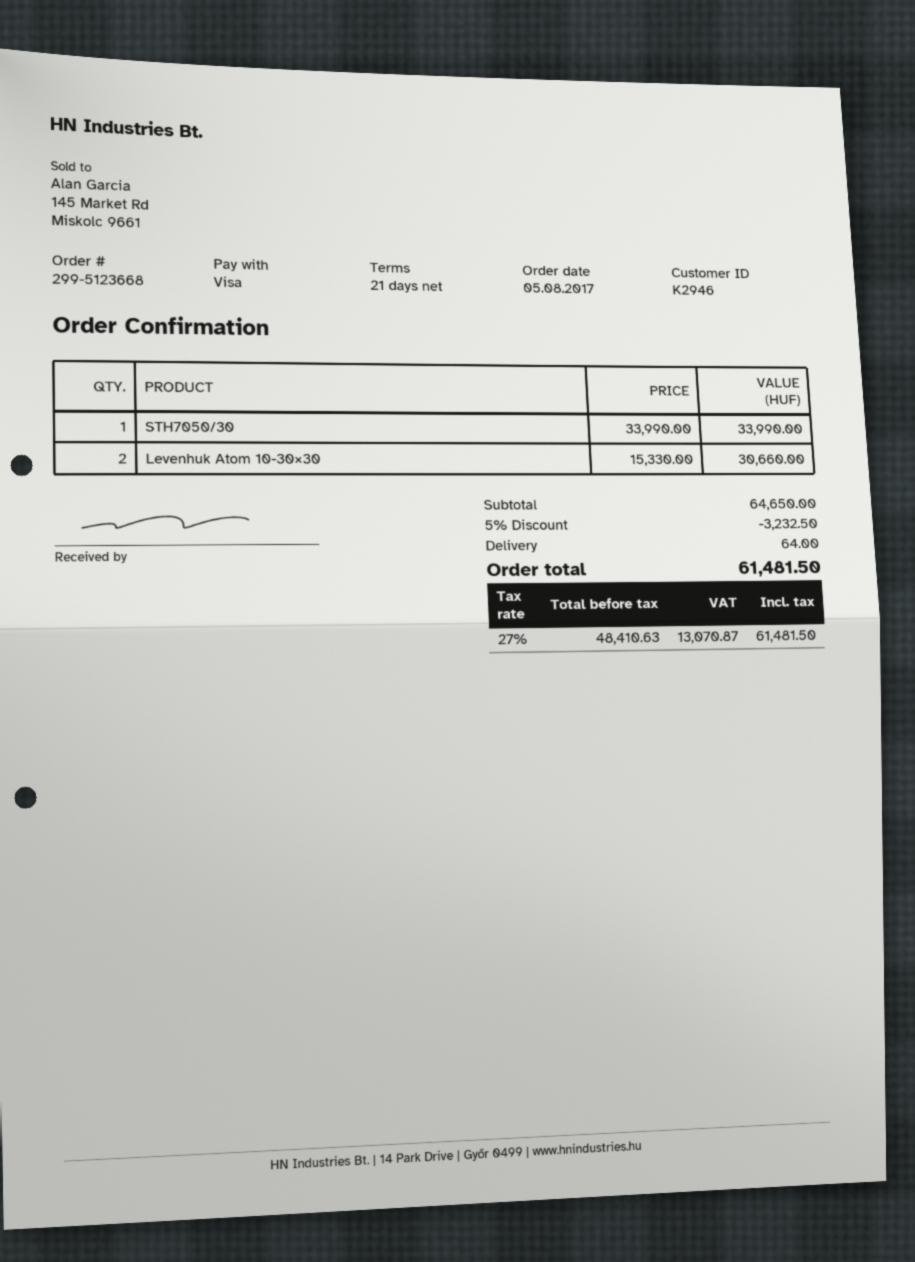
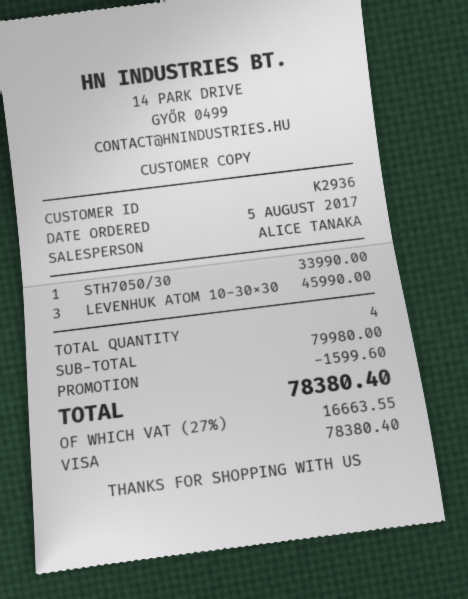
customer number: K2946 -> K2936
Levenhuk Atom 10-30×30: 2 for 30660.00 -> 3 for 45990.00
subtotal: 64650.00 -> 79980.00
discount: 3232.50 -> 1599.60
shipping: 64.00 -> none
tax: 27% = 13070.87 -> 27% = 16663.55
total: 61481.50 -> 78380.40

